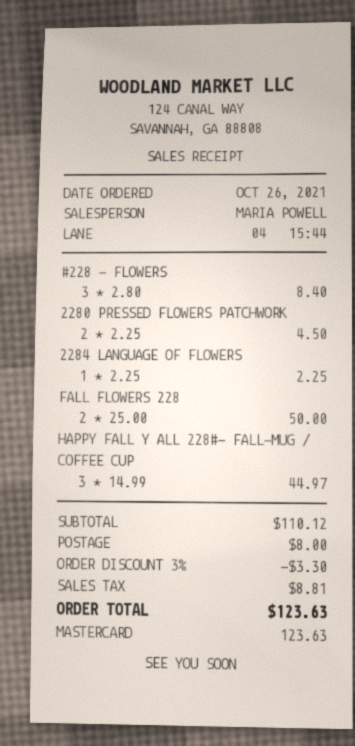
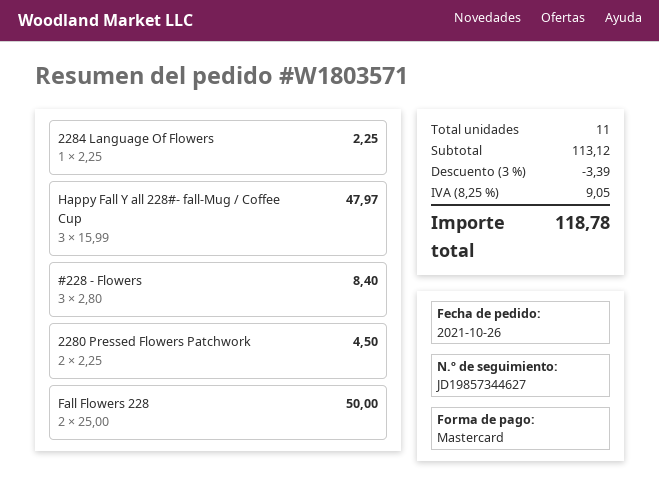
HAPPY FALL Y ALL 228#- FALL-MUG / COFFEE CUP: 3 x 14.99 = 44.97 -> 3 x 15.99 = 47.97
subtotal: 110.12 -> 113.12
discount: 3% = 3.30 -> 3% = 3.39
shipping: 8.00 -> none
tax: 8.81 -> 9.05
total: 123.63 -> 118.78

